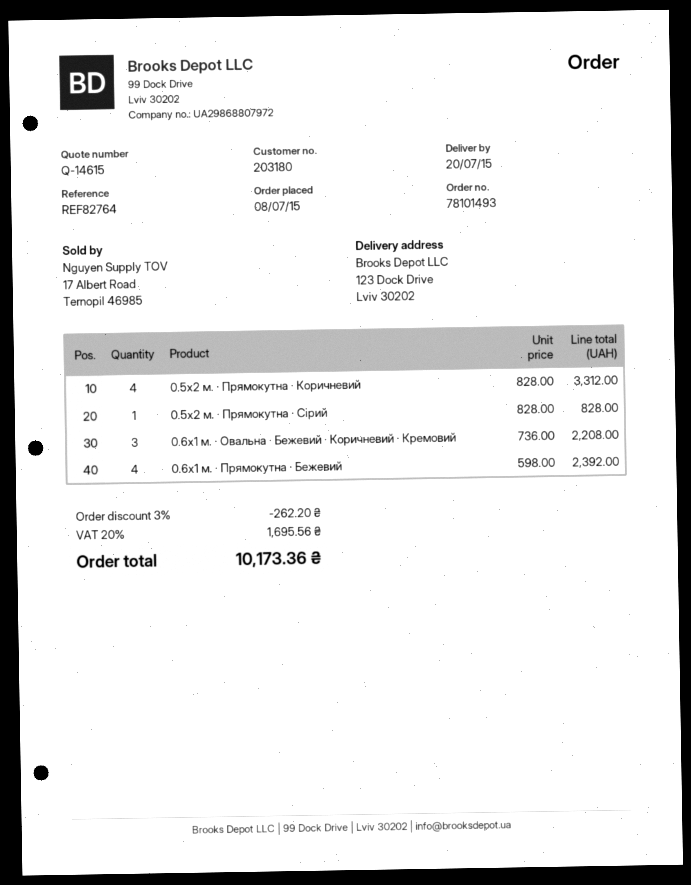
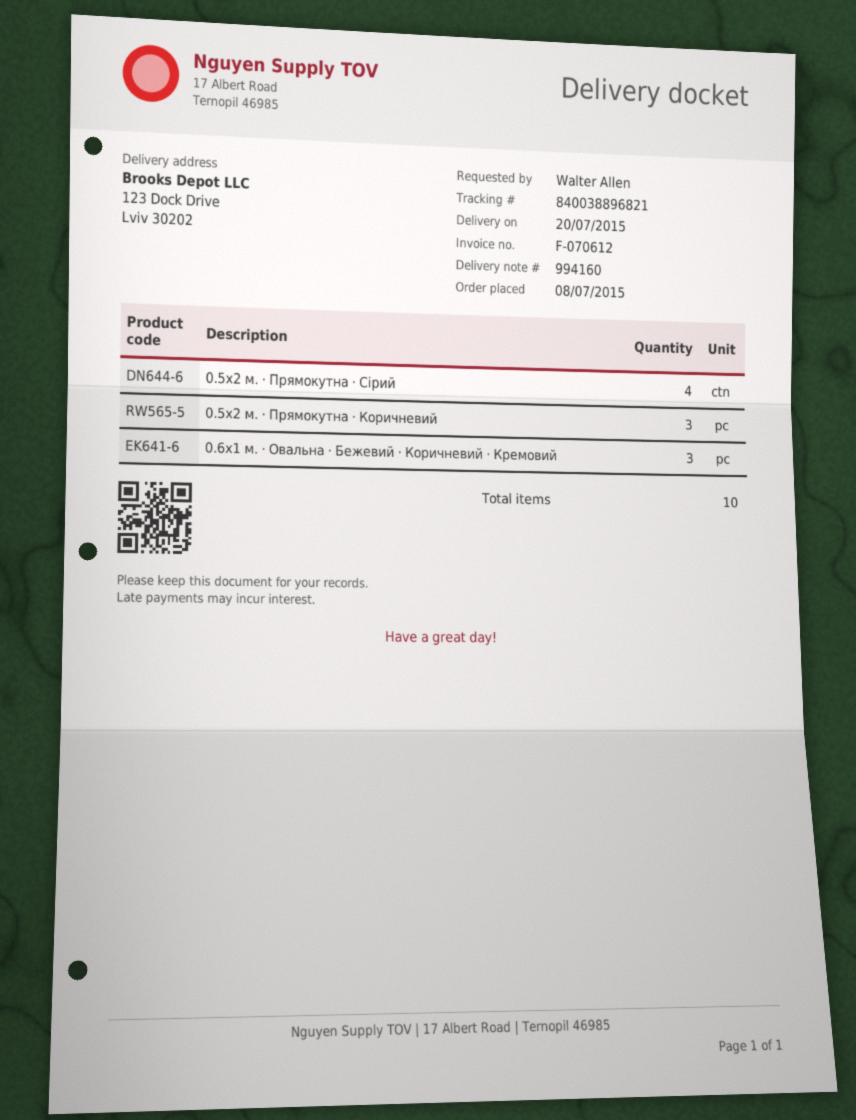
0.5x2 м. · Прямокутна · Коричневий: 4 -> 3
0.5x2 м. · Прямокутна · Сірий: 1 -> 4
0.6x1 м. · Прямокутна · Бежевий: 4 -> none

